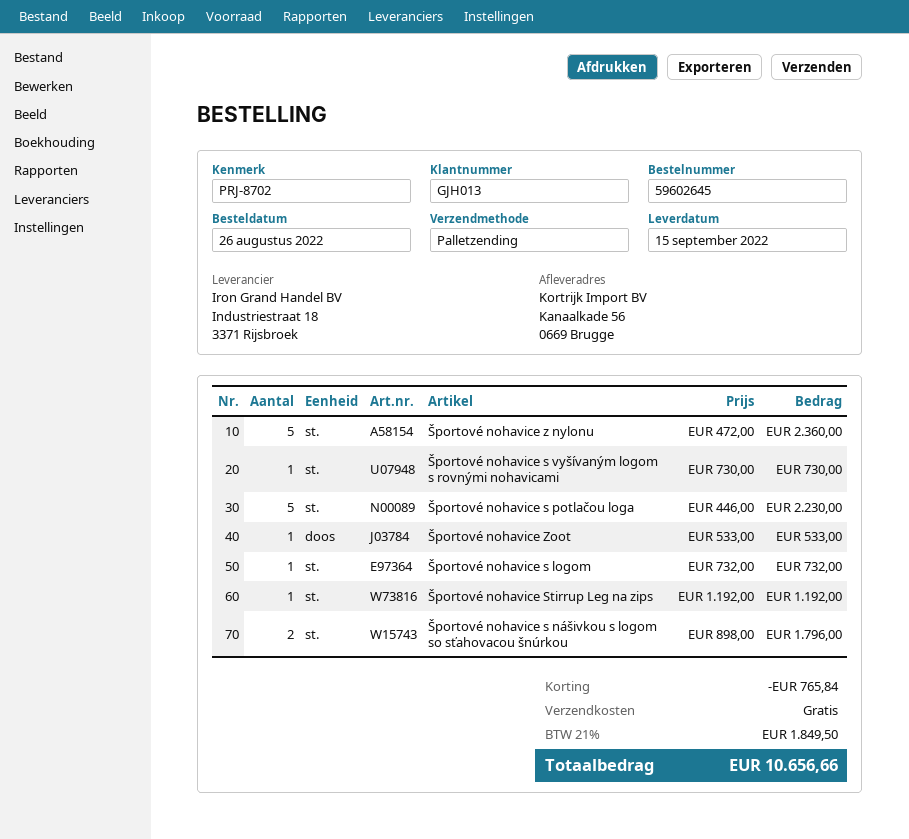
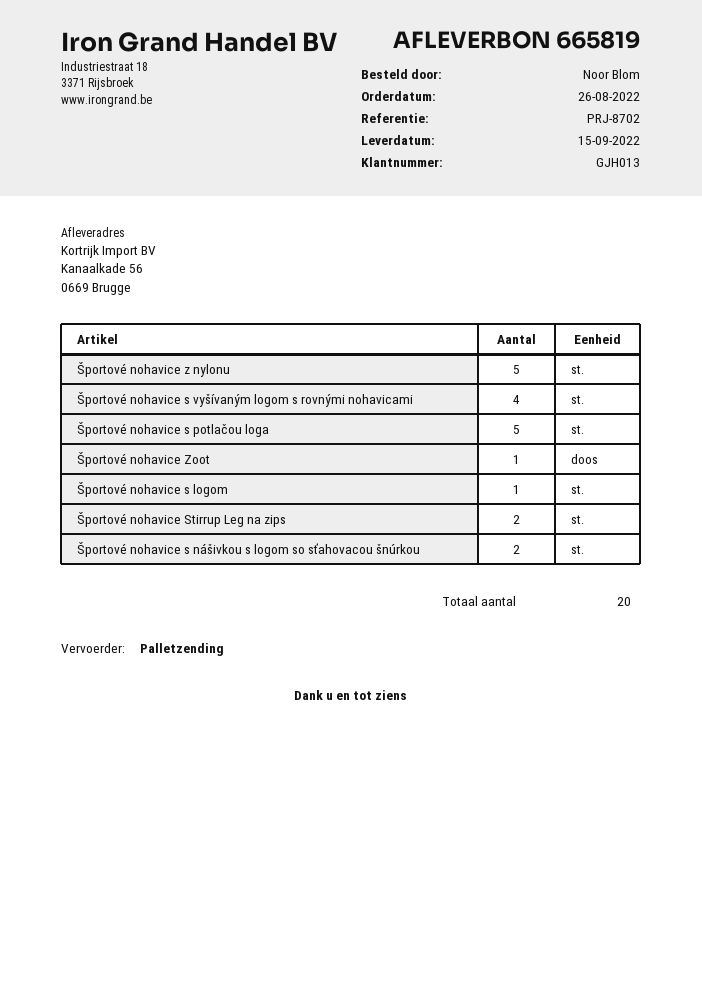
Športové nohavice s vyšívaným logom s rovnými nohavicami: 1 -> 4
Športové nohavice Stirrup Leg na zips: 1 -> 2

